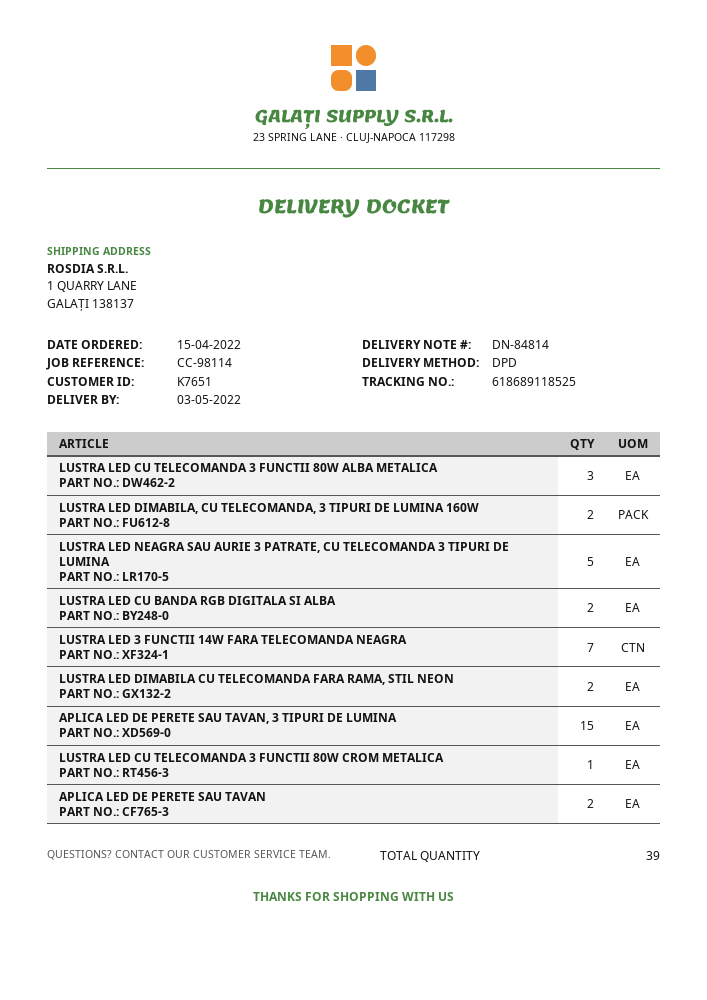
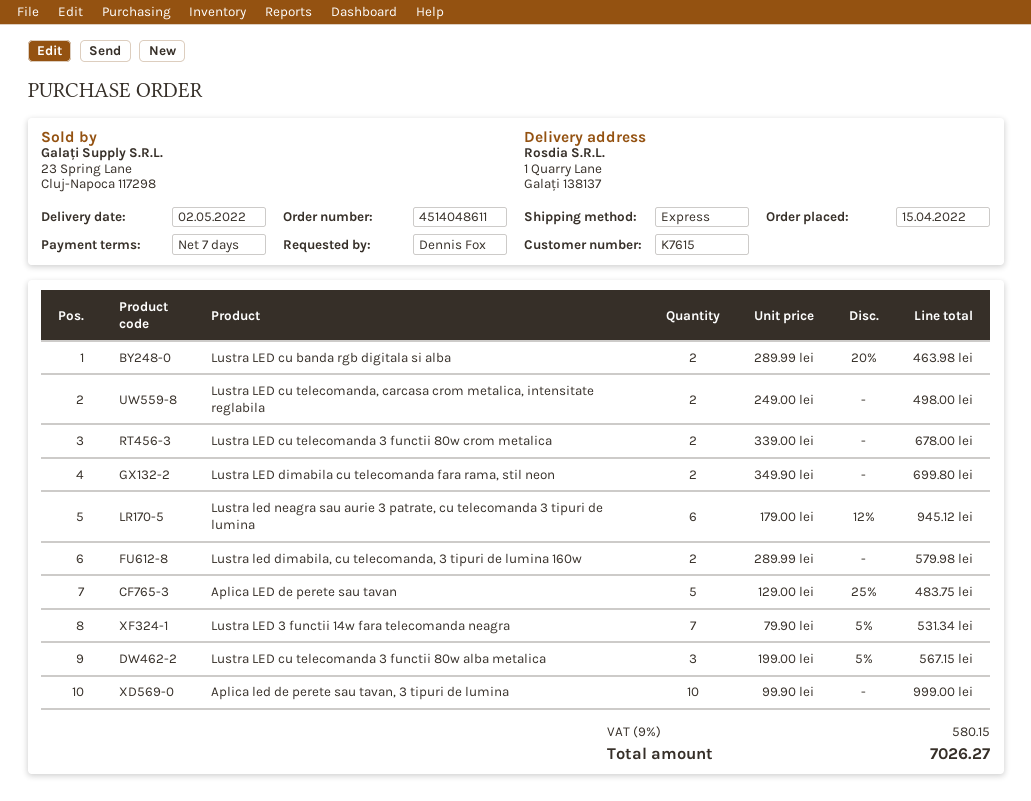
delivery date: 2022-05-03 -> 2022-05-02
customer number: K7651 -> K7615
shipping method: DPD -> express
LUSTRA LED NEAGRA SAU AURIE 3 PATRATE, CU TELECOMANDA 3 TIPURI DE LUMINA: 5 -> 6
APLICA LED DE PERETE SAU TAVAN, 3 TIPURI DE LUMINA: 15 -> 10
LUSTRA LED CU TELECOMANDA 3 FUNCTII 80W CROM METALICA: 1 -> 2
APLICA LED DE PERETE SAU TAVAN: 2 -> 5
Lustra LED cu telecomanda, carcasa crom metalica, intensitate reglabila: none -> 2

